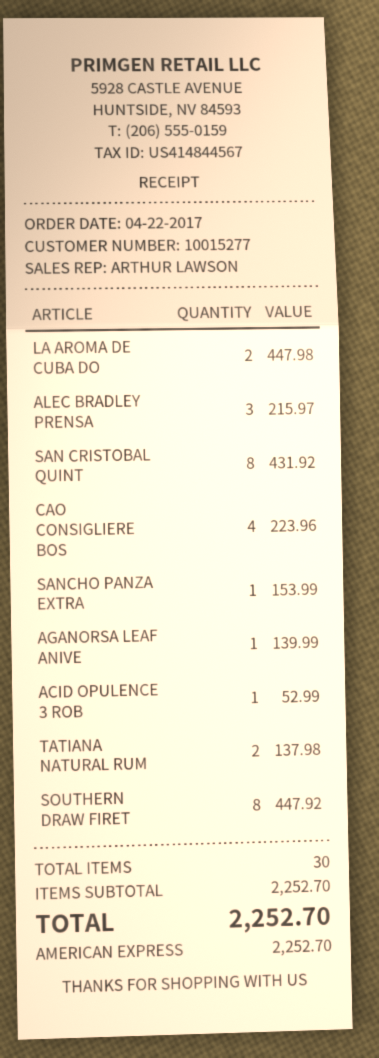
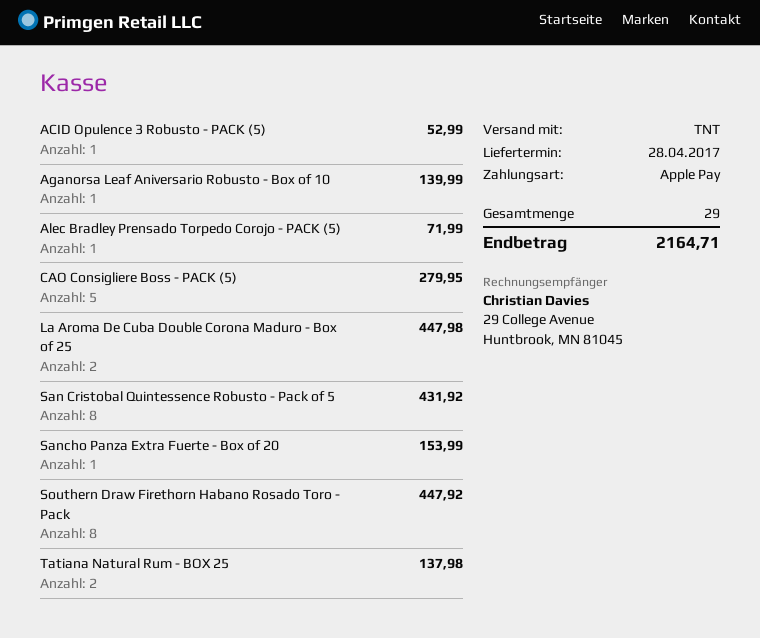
payment method: American Express -> Apple Pay
ALEC BRADLEY PRENSA: 3 for 215.97 -> 1 for 71.99
CAO CONSIGLIERE BOS: 4 for 223.96 -> 5 for 279.95
total quantity: 30 -> 29
total: 2252.70 -> 2164.71

